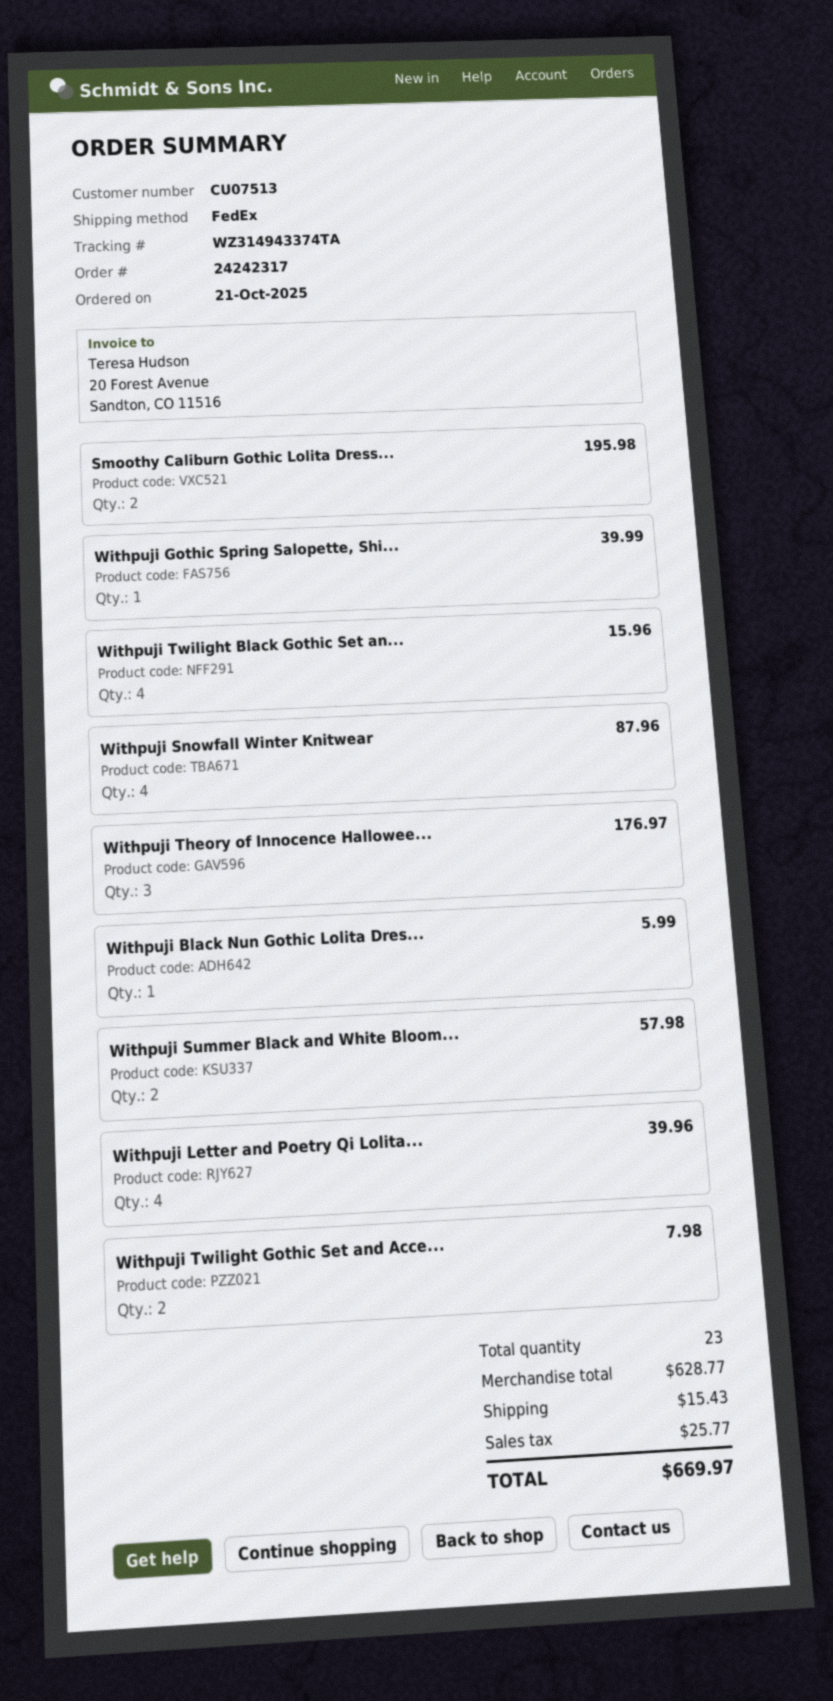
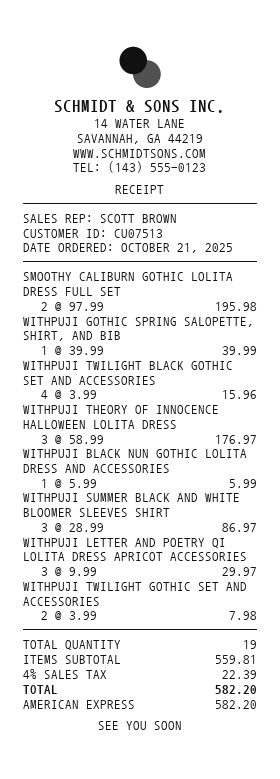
Withpuji Snowfall Winter Knitwear: 4 for 87.96 -> none
Withpuji Summer Black and White Bloom...: 2 for 57.98 -> 3 for 86.97
Withpuji Letter and Poetry Qi Lolita...: 4 for 39.96 -> 3 for 29.97
total quantity: 23 -> 19
subtotal: 628.77 -> 559.81
shipping: 15.43 -> none
tax: 25.77 -> 22.39
total: 669.97 -> 582.20

